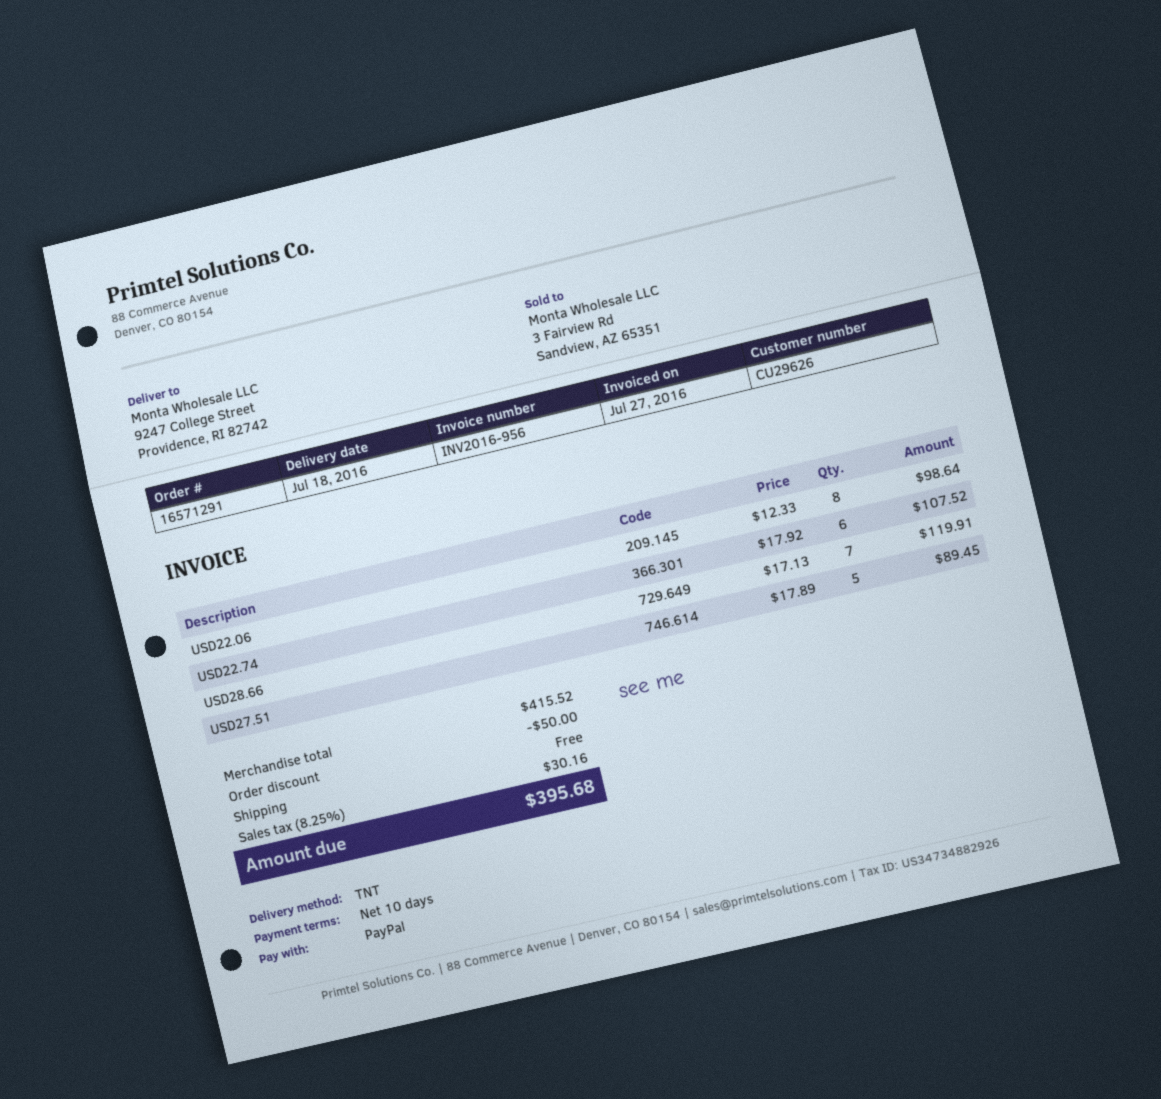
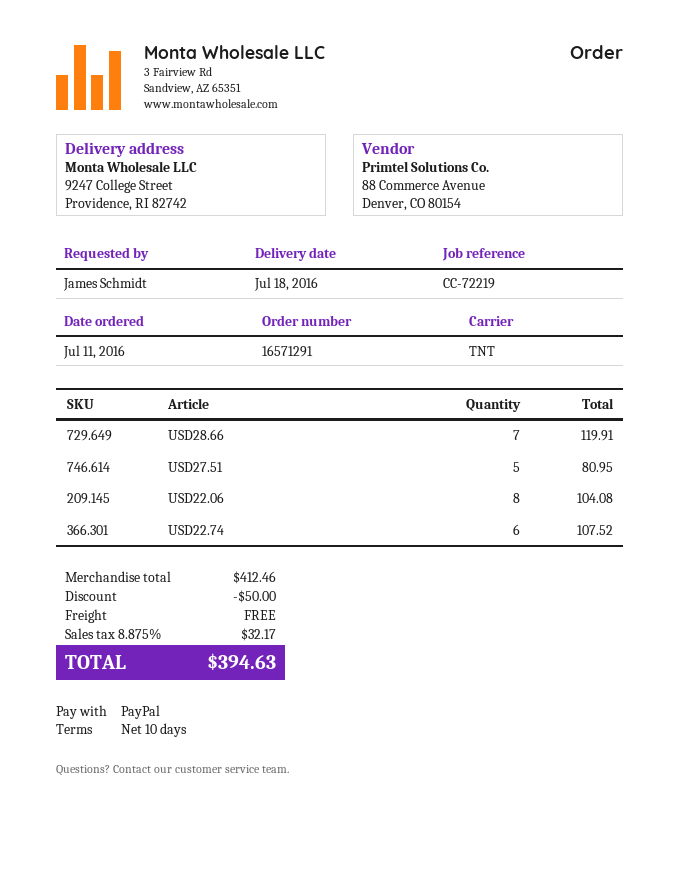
USD22.06: 8 for 98.64 -> 8 for 104.08
USD27.51: 5 for 89.45 -> 5 for 80.95
subtotal: 415.52 -> 412.46
tax: 8.25% = 30.16 -> 8.875% = 32.17
total: 395.68 -> 394.63

